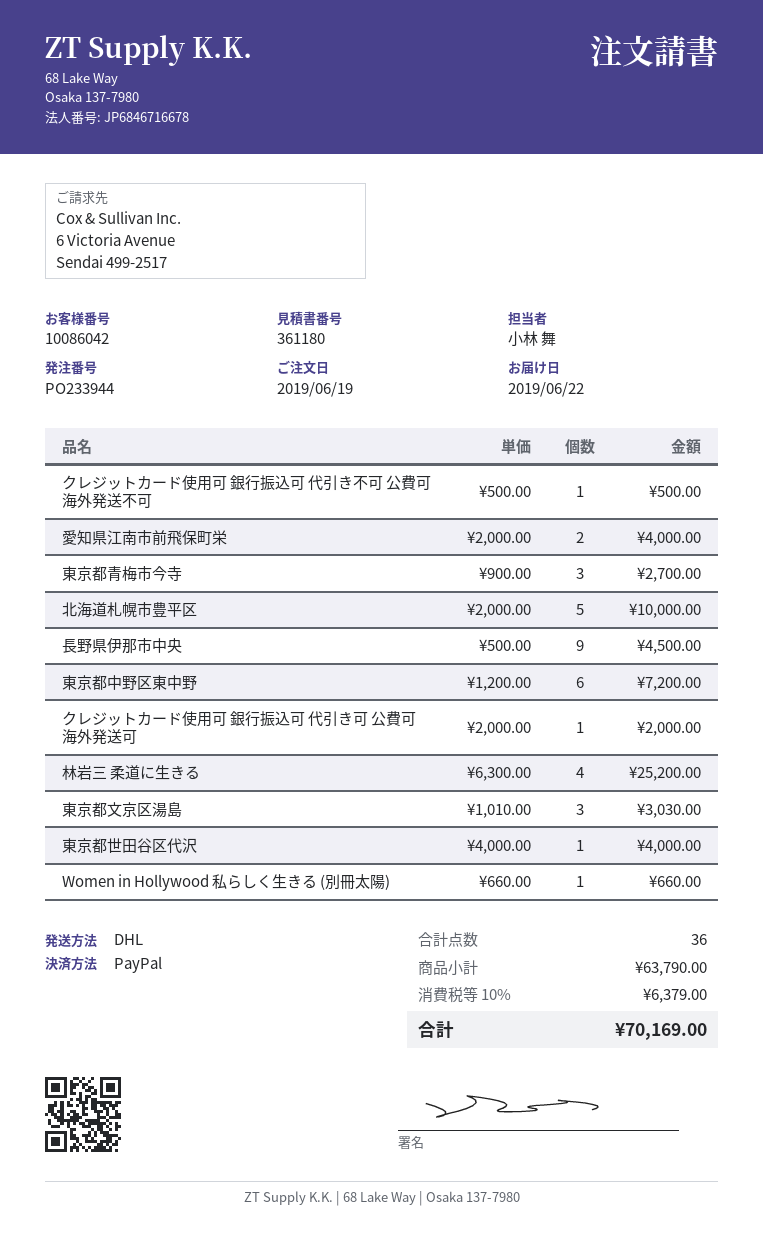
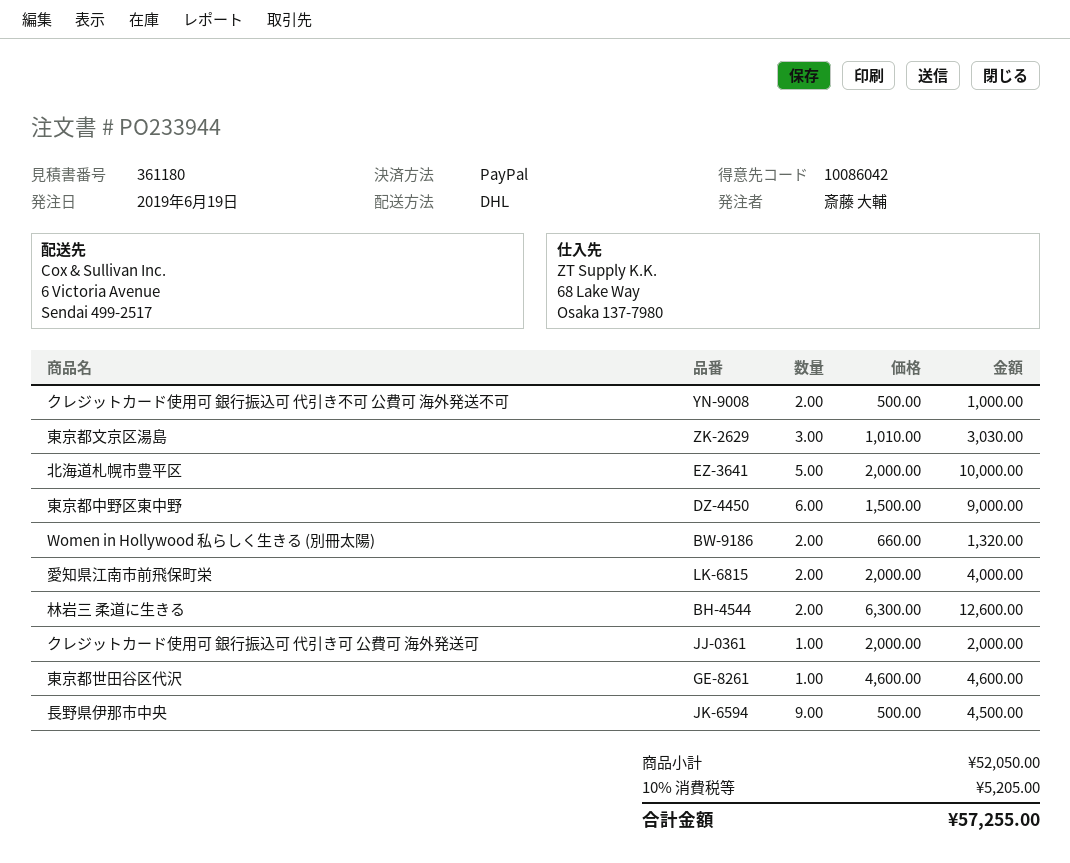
クレジットカード使用可 銀行振込可 代引き不可 公費可 海外発送不可: 1 x 500.00 = 500.00 -> 2 x 500.00 = 1000.00
東京都青梅市今寺: 3 x 900.00 = 2700.00 -> none
東京都中野区東中野: 6 x 1200.00 = 7200.00 -> 6 x 1500.00 = 9000.00
林岩三 柔道に生きる: 4 x 6300.00 = 25200.00 -> 2 x 6300.00 = 12600.00
東京都世田谷区代沢: 1 x 4000.00 = 4000.00 -> 1 x 4600.00 = 4600.00
Women in Hollywood 私らしく生きる (別冊太陽): 1 x 660.00 = 660.00 -> 2 x 660.00 = 1320.00
subtotal: 63790.00 -> 52050.00
tax: 10% = 6379.00 -> 10% = 5205.00
total: 70169.00 -> 57255.00

